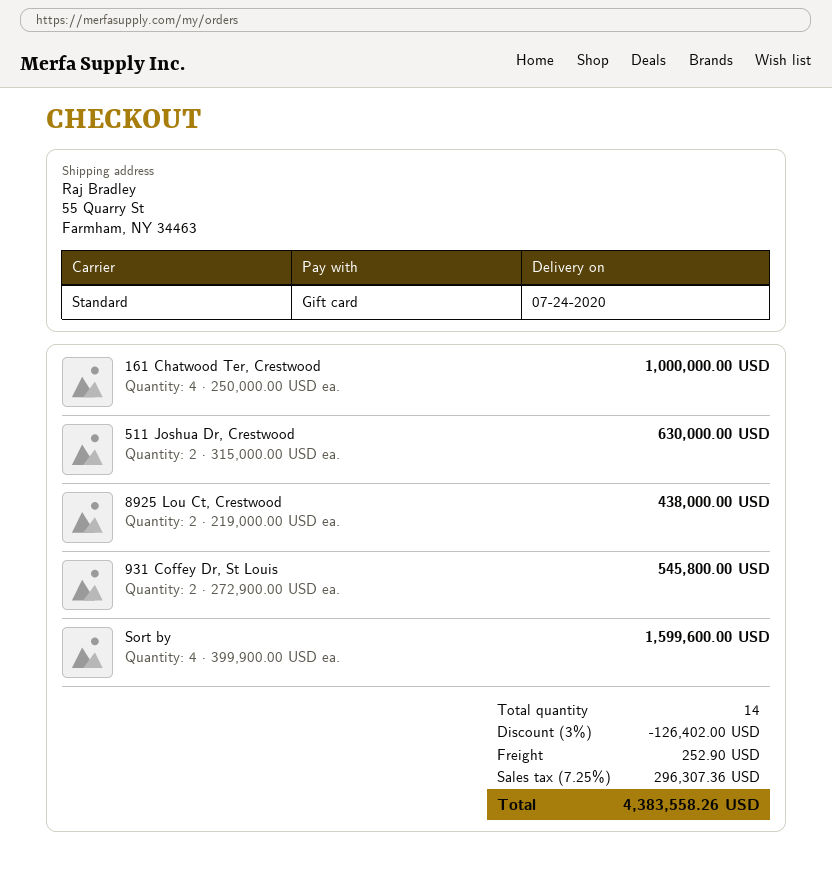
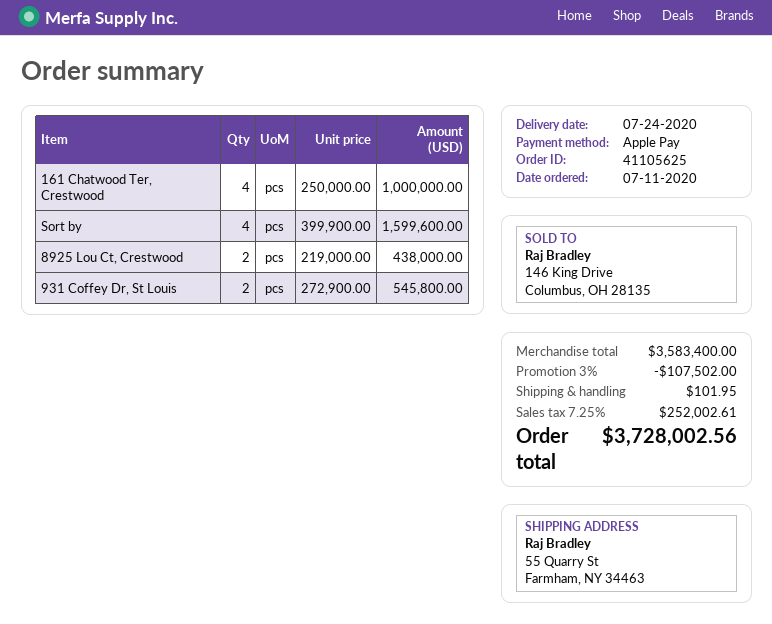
payment method: gift card -> Apple Pay
511 Joshua Dr, Crestwood: 2 x 315000.00 = 630000.00 -> none
discount: 3% = 126402.00 -> 3% = 107502.00
shipping: 252.90 -> 101.95
tax: 7.25% = 296307.36 -> 7.25% = 252002.61
total: 4383558.26 -> 3728002.56

